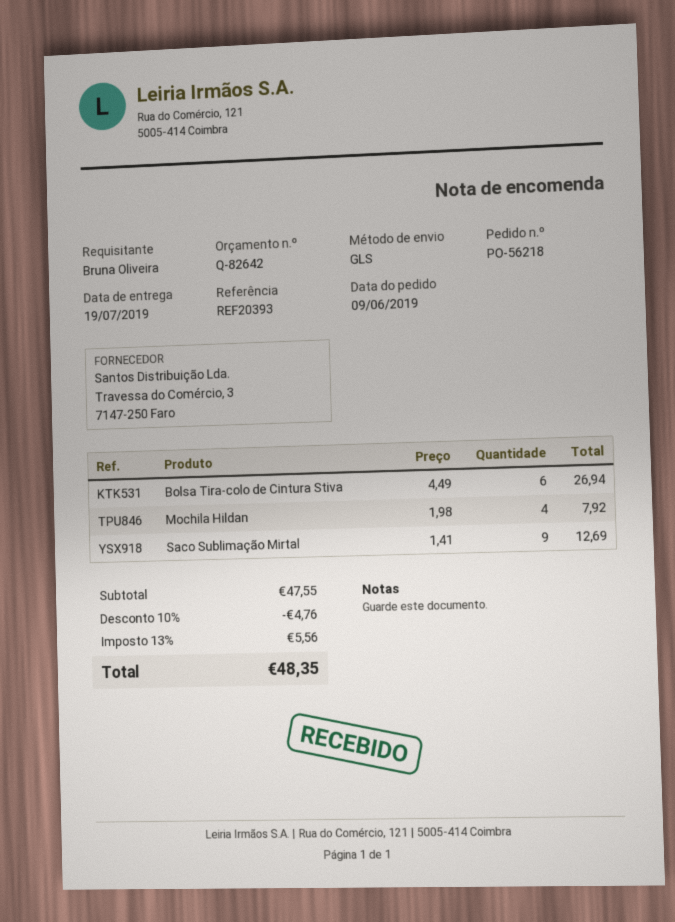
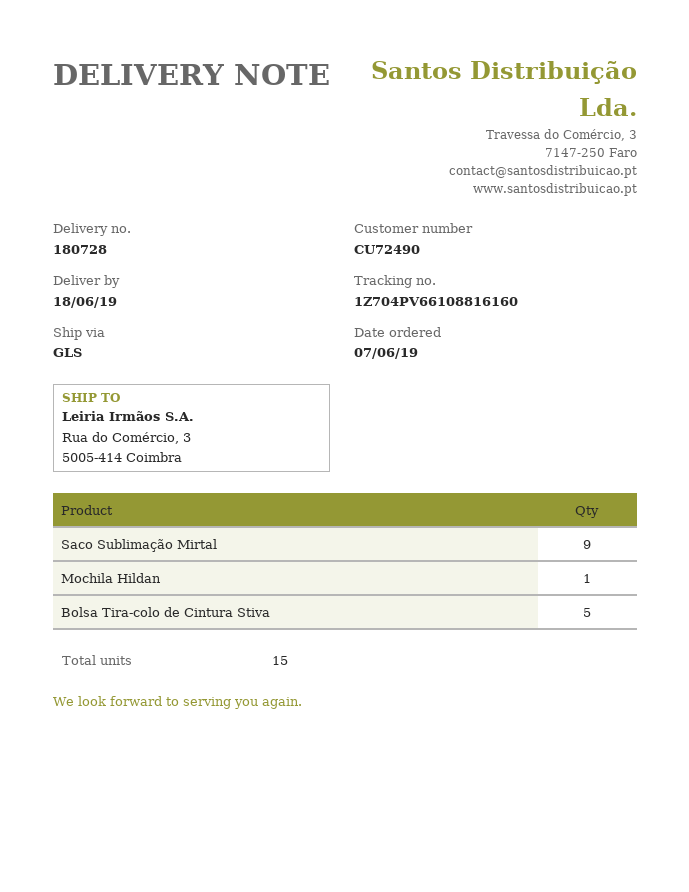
order date: 2019-06-09 -> 2019-06-07
delivery date: 2019-07-19 -> 2019-06-18
Bolsa Tira-colo de Cintura Stiva: 6 -> 5
Mochila Hildan: 4 -> 1

